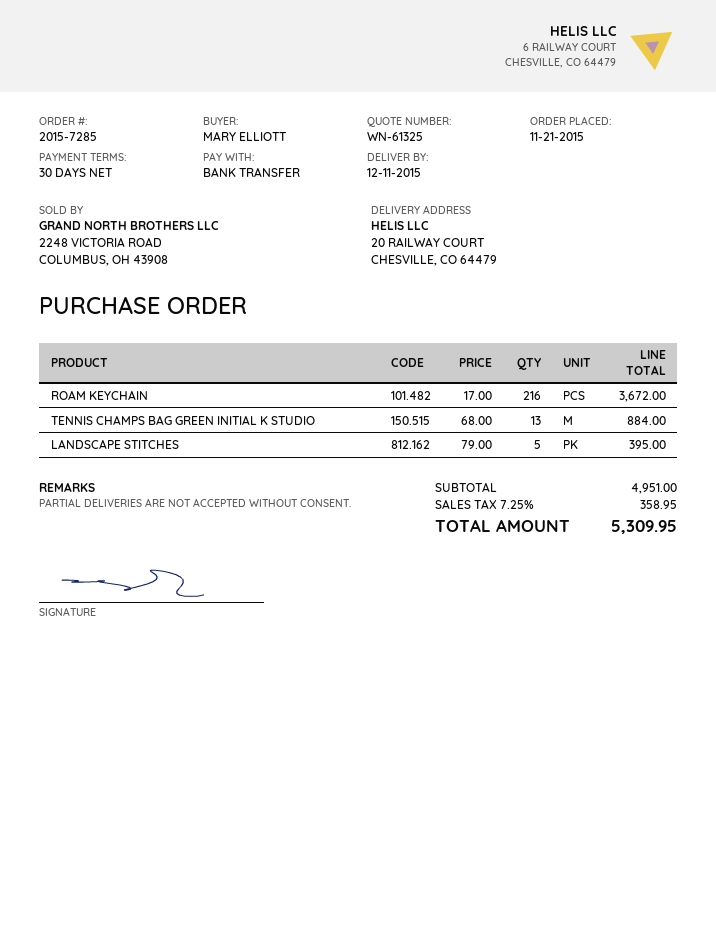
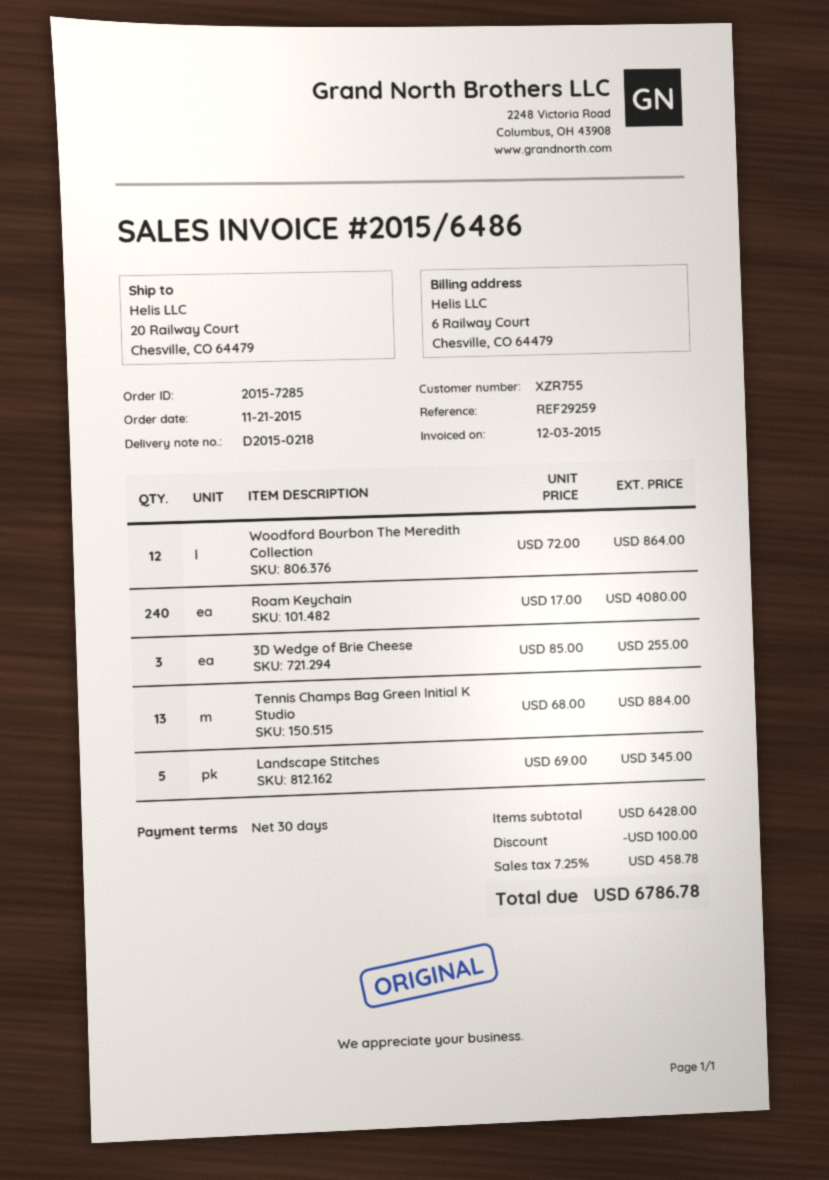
ROAM KEYCHAIN: 216 x 17.00 = 3672.00 -> 240 x 17.00 = 4080.00
LANDSCAPE STITCHES: 5 x 79.00 = 395.00 -> 5 x 69.00 = 345.00
Woodford Bourbon The Meredith Collection: none -> 12 x 72.00 = 864.00
3D Wedge of Brie Cheese: none -> 3 x 85.00 = 255.00
subtotal: 4951.00 -> 6428.00
discount: none -> 100.00
tax: 7.25% = 358.95 -> 7.25% = 458.78
total: 5309.95 -> 6786.78

